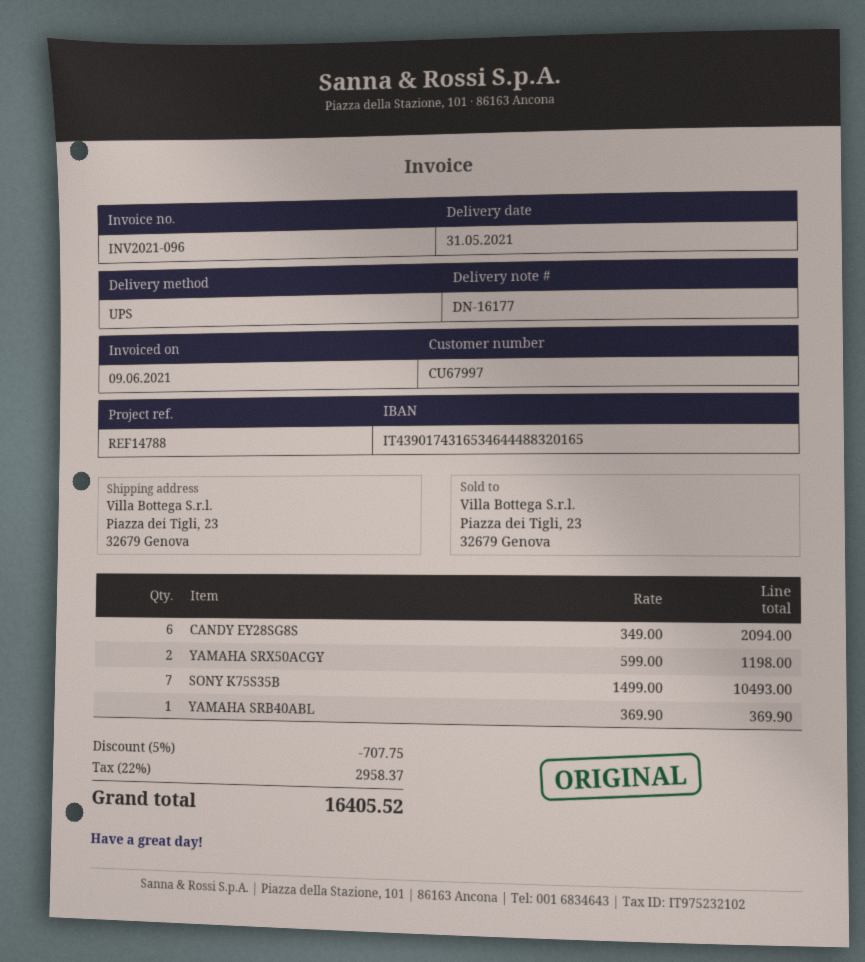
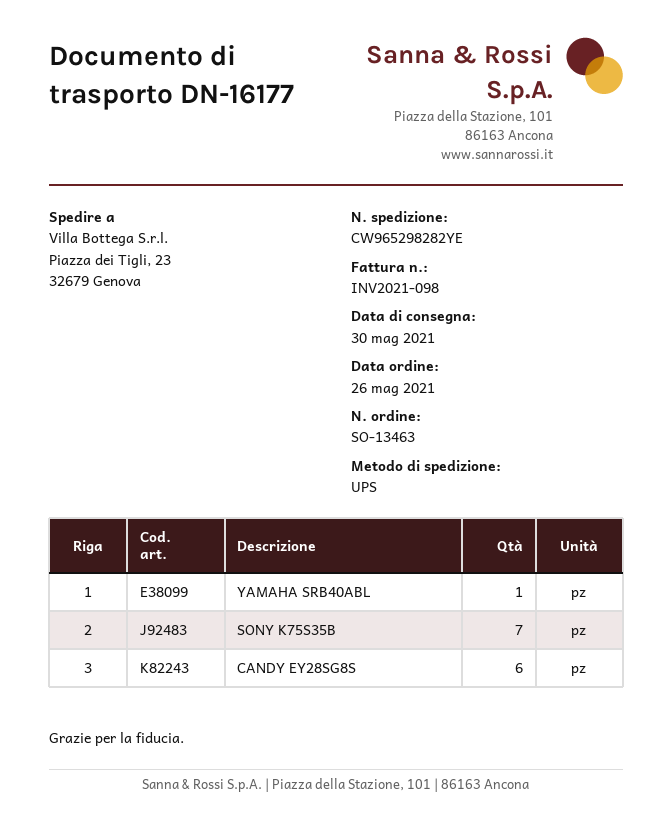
delivery date: 2021-05-31 -> 2021-05-30
invoice number: INV2021-096 -> INV2021-098
YAMAHA SRX50ACGY: 2 -> none

